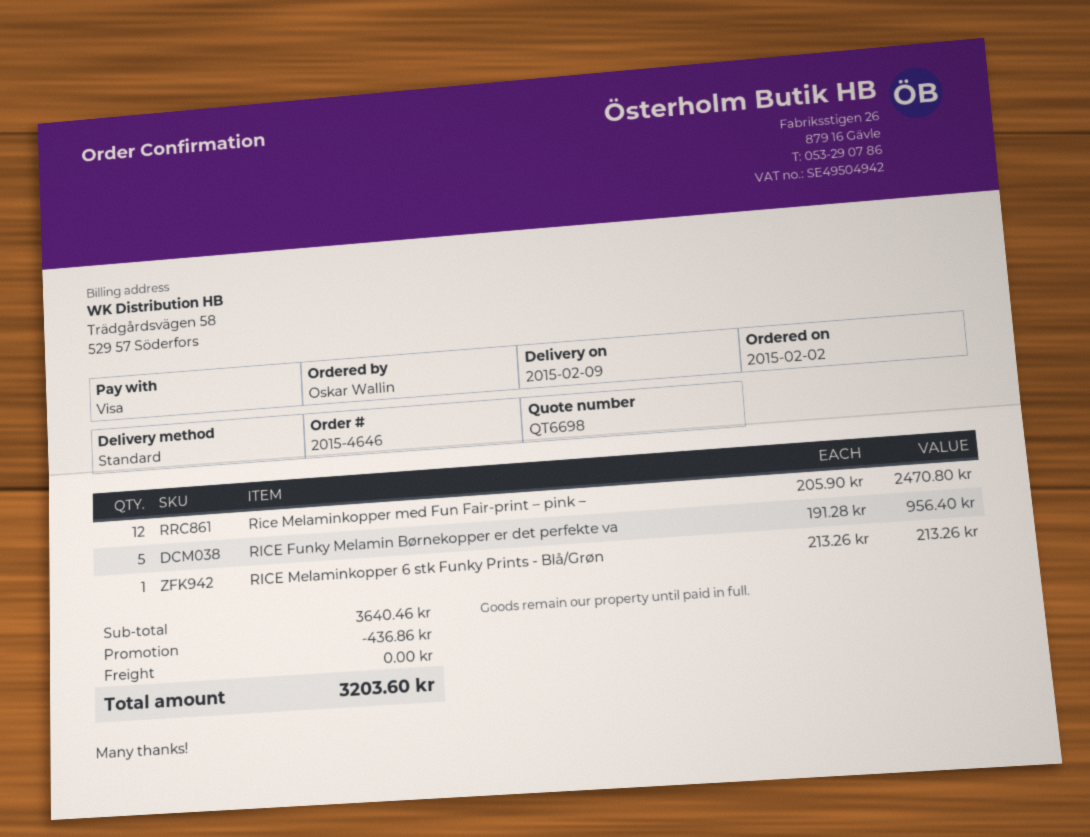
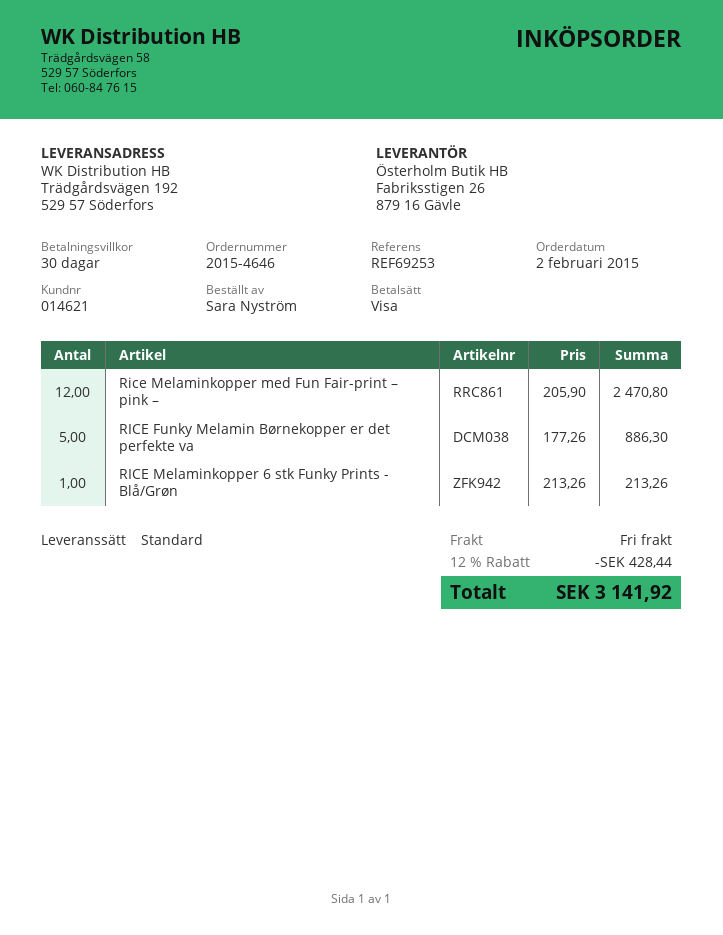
ordered by: Oskar Wallin -> Sara Nyström
RICE Funky Melamin Børnekopper er det perfekte va: 5 x 191.28 = 956.40 -> 5 x 177.26 = 886.30
discount: 436.86 -> 428.44
total: 3203.60 -> 3141.92

